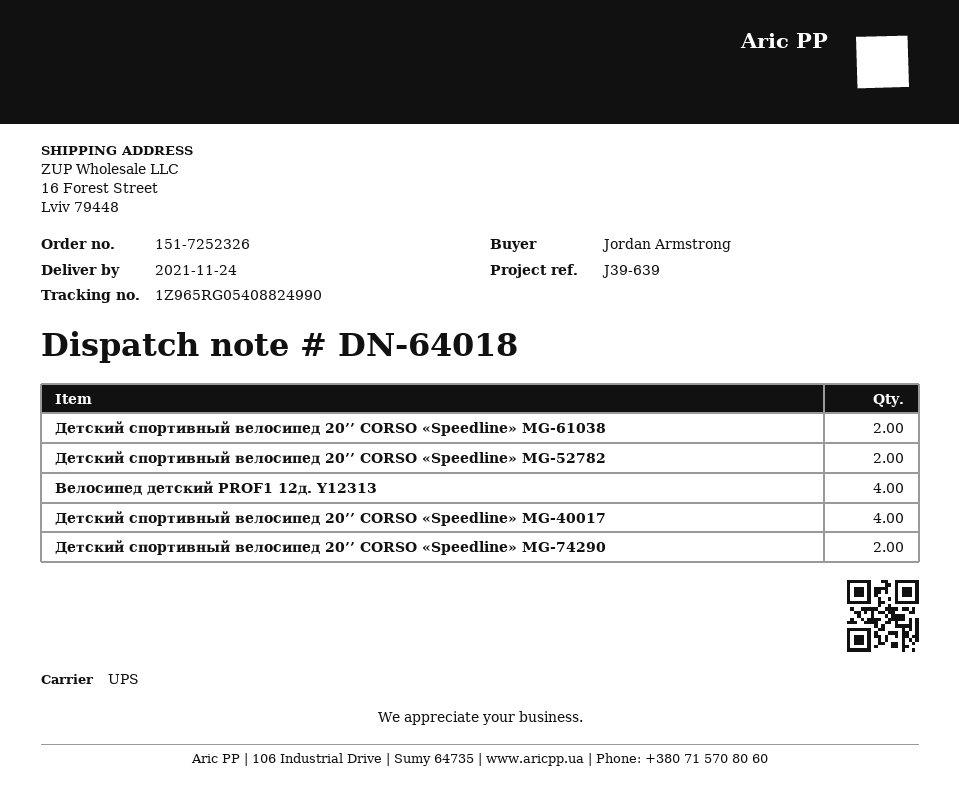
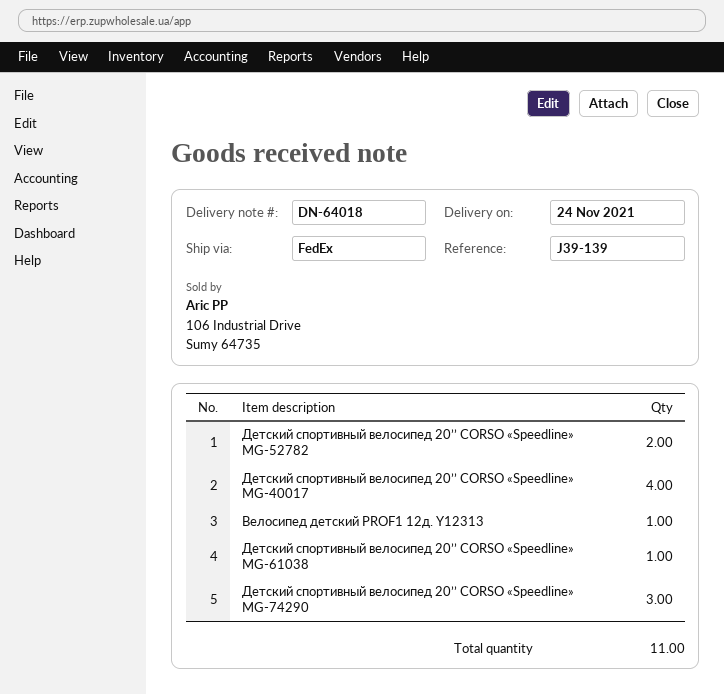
reference: J39-639 -> J39-139
shipping method: UPS -> FedEx
Детский спортивный велосипед 20’’ CORSO «Speedline» MG-61038: 2 -> 1
Велосипед детский PROF1 12д. Y12313: 4 -> 1
Детский спортивный велосипед 20’’ CORSO «Speedline» MG-74290: 2 -> 3

